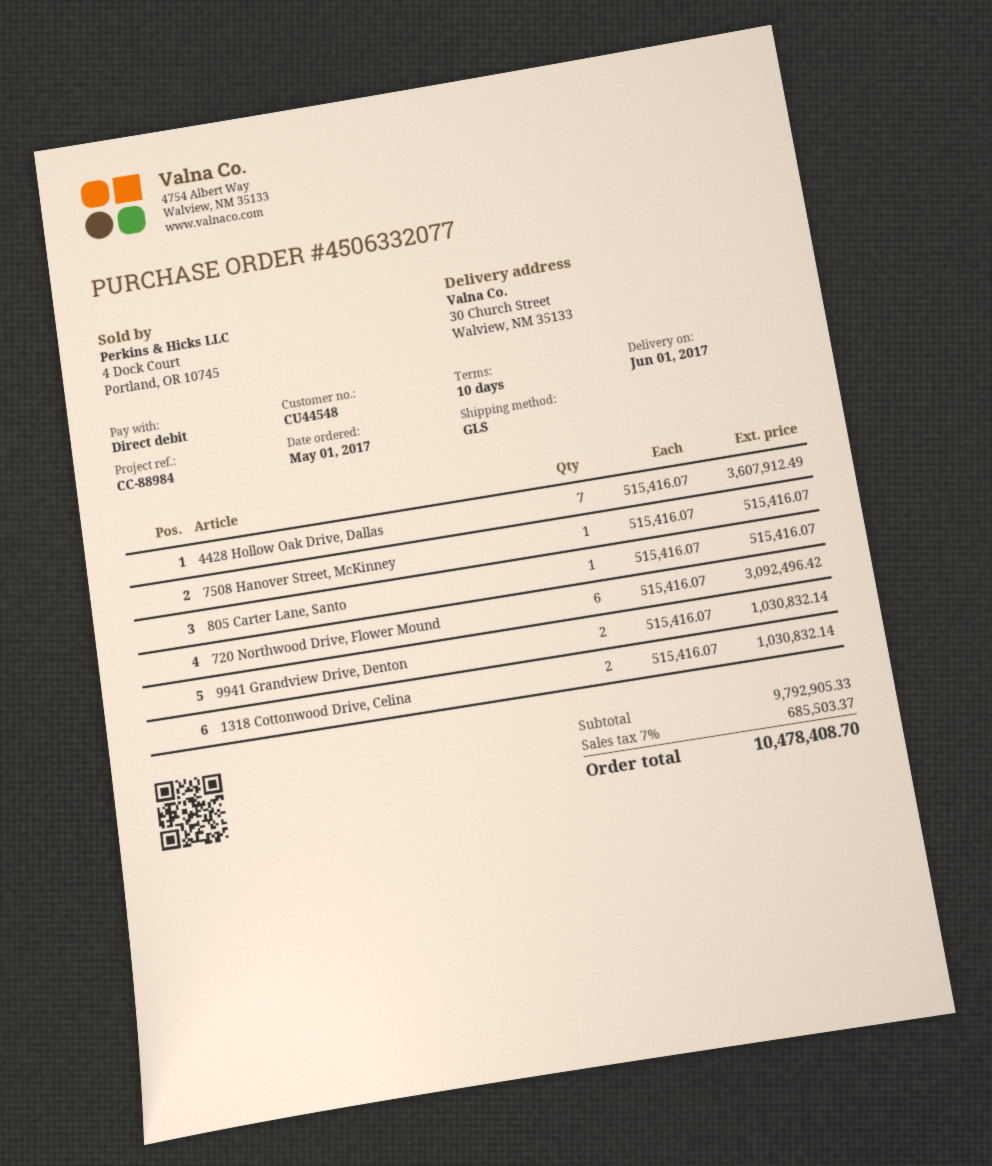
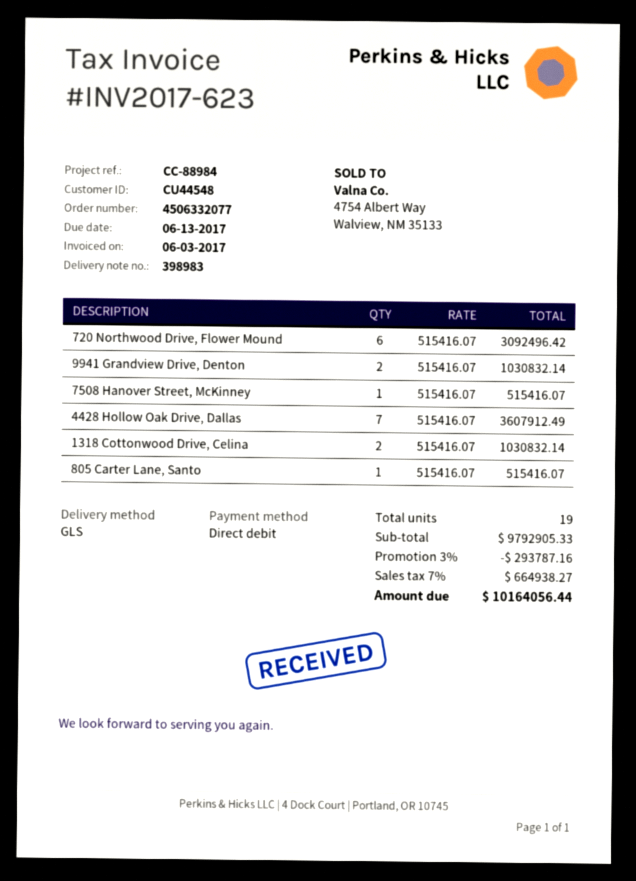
discount: none -> 3% = 293787.16
tax: 7% = 685503.37 -> 7% = 664938.27
total: 10478408.70 -> 10164056.44

